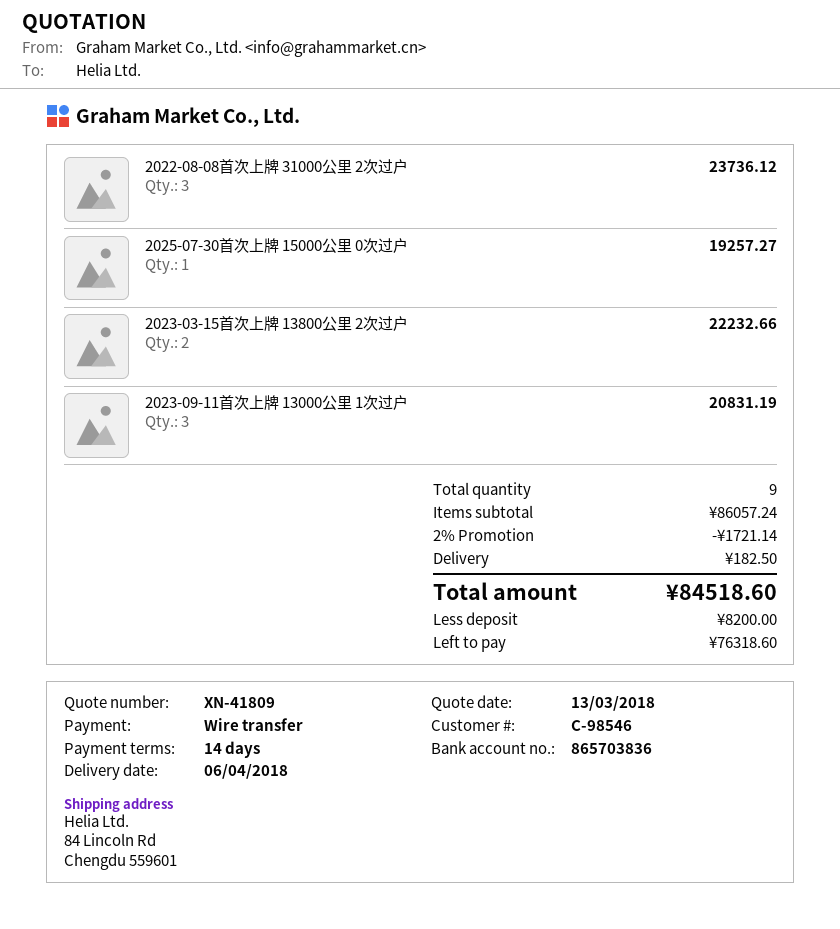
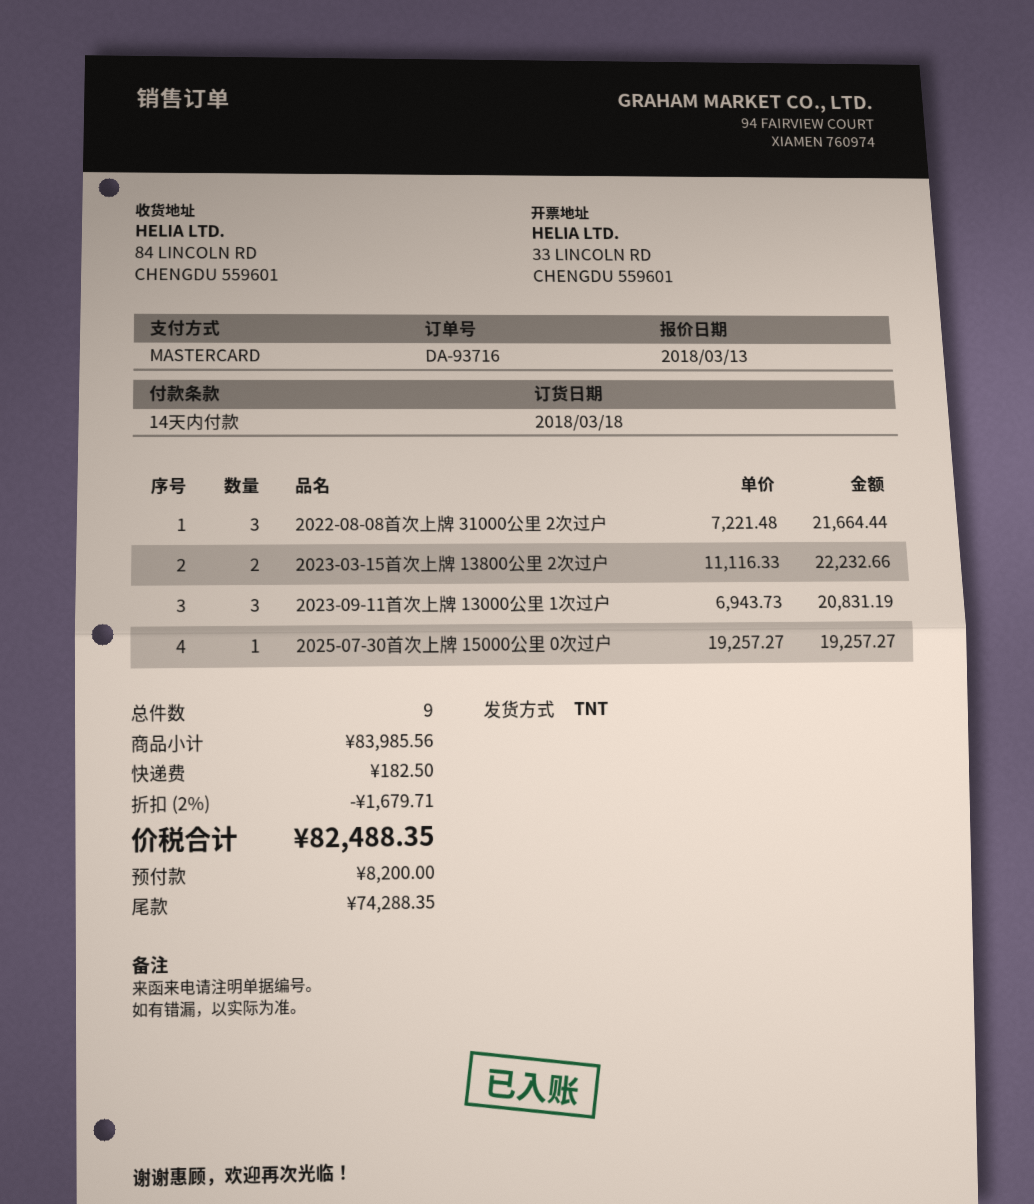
payment method: bank transfer -> Mastercard
2022-08-08首次上牌 31000公里 2次过户: 3 for 23736.12 -> 3 for 21664.44
subtotal: 86057.24 -> 83985.56
discount: 2% = 1721.14 -> 2% = 1679.71
total: 84518.60 -> 82488.35
balance: 76318.60 -> 74288.35

